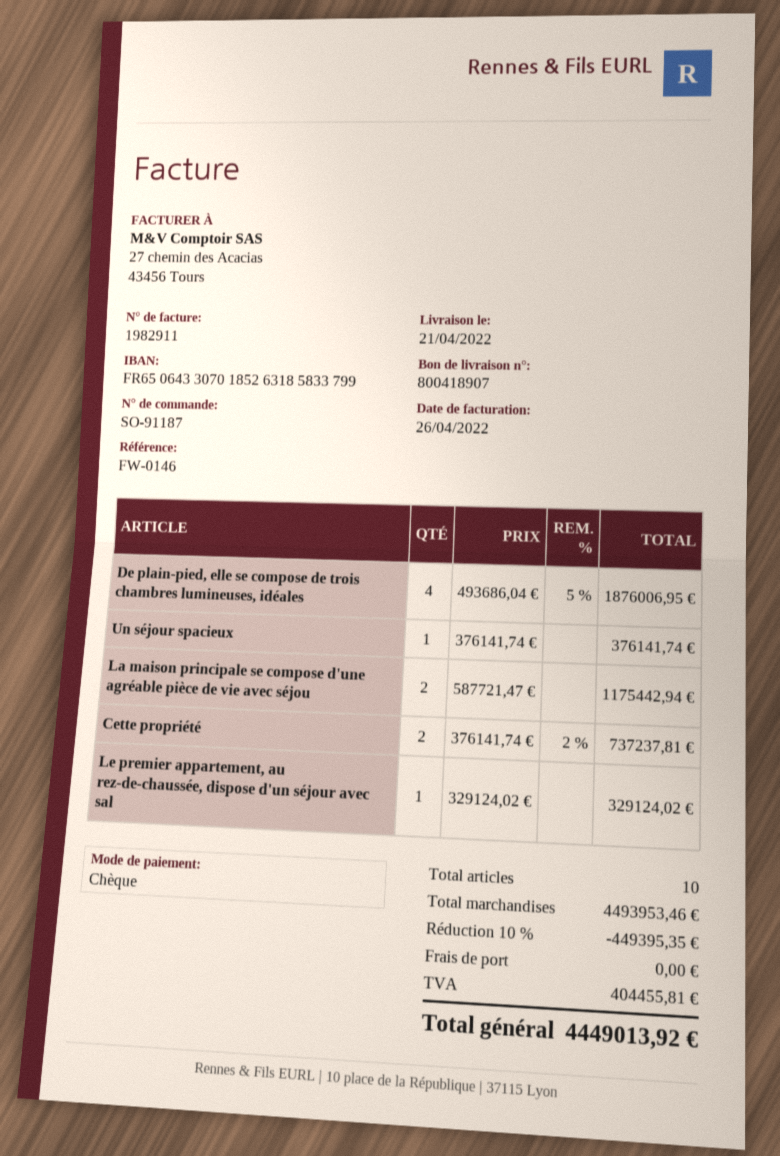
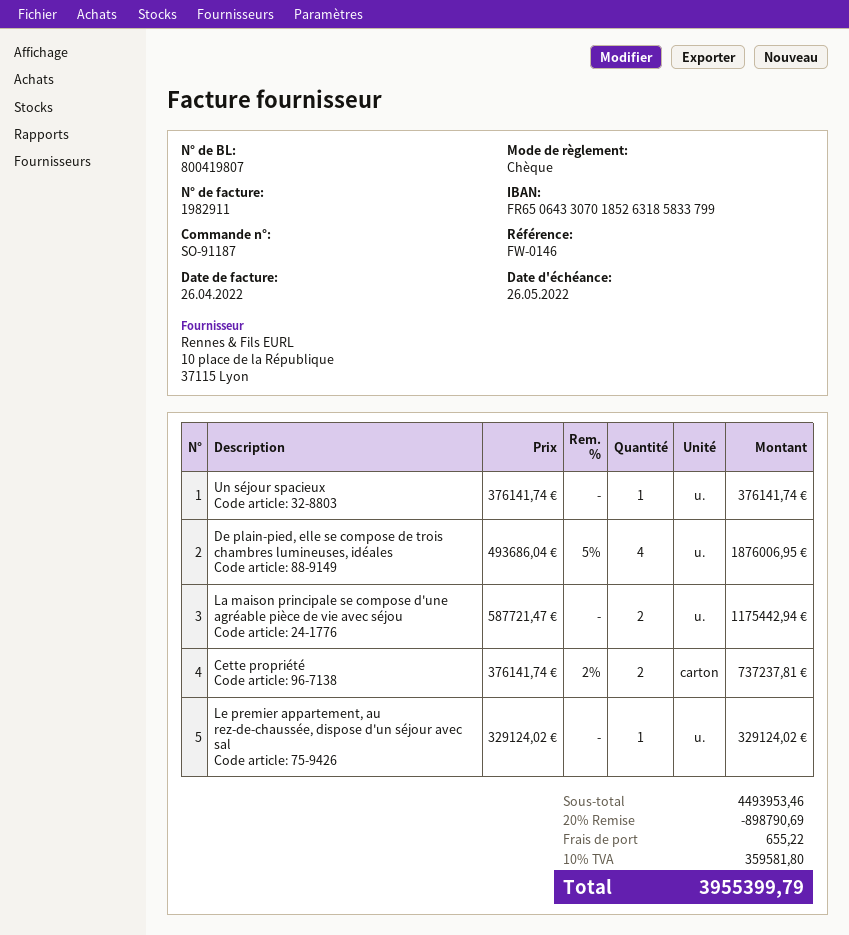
delivery note number: 800418907 -> 800419807
discount: 10% = 449395.35 -> 20% = 898790.69
shipping: 0.00 -> 655.22
tax: 404455.81 -> 359581.80
total: 4449013.92 -> 3955399.79

